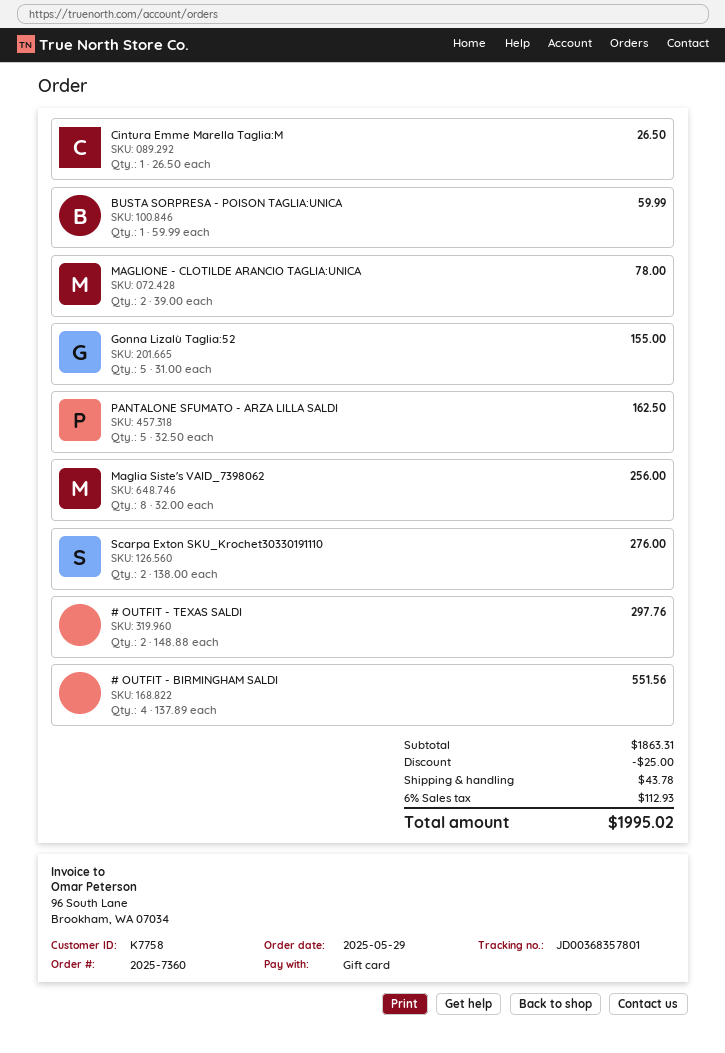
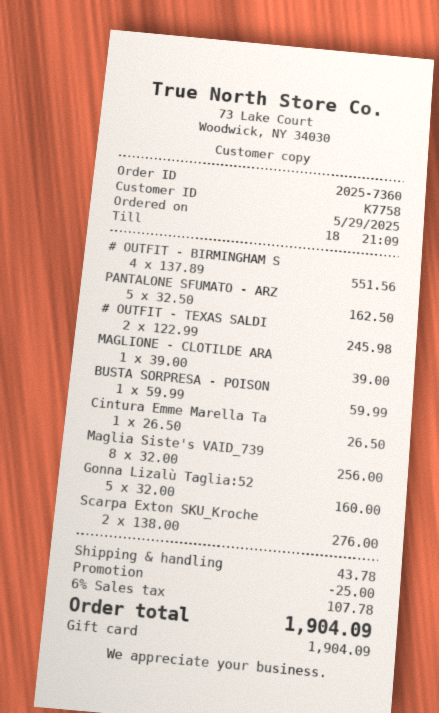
MAGLIONE - CLOTILDE ARANCIO TAGLIA:UNICA: 2 x 39.00 = 78.00 -> 1 x 39.00 = 39.00
Gonna Lizalù Taglia:52: 5 x 31.00 = 155.00 -> 5 x 32.00 = 160.00
# OUTFIT - TEXAS SALDI: 2 x 148.88 = 297.76 -> 2 x 122.99 = 245.98
tax: 6% = 112.93 -> 6% = 107.78
total: 1995.02 -> 1904.09

